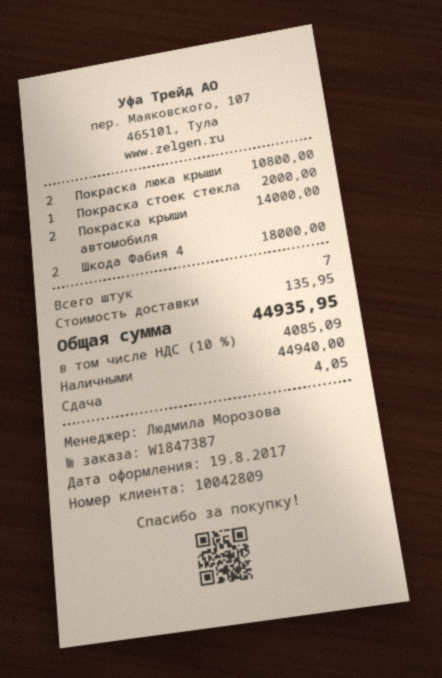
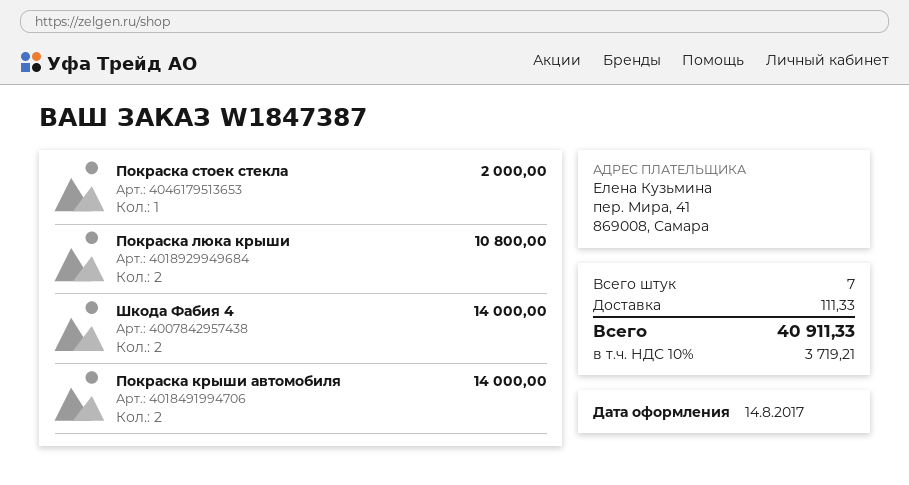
order date: 2017-08-19 -> 2017-08-14
Шкода Фабия 4: 2 for 18000.00 -> 2 for 14000.00
shipping: 135.95 -> 111.33
tax: 10% = 4085.09 -> 10% = 3719.21
total: 44935.95 -> 40911.33

